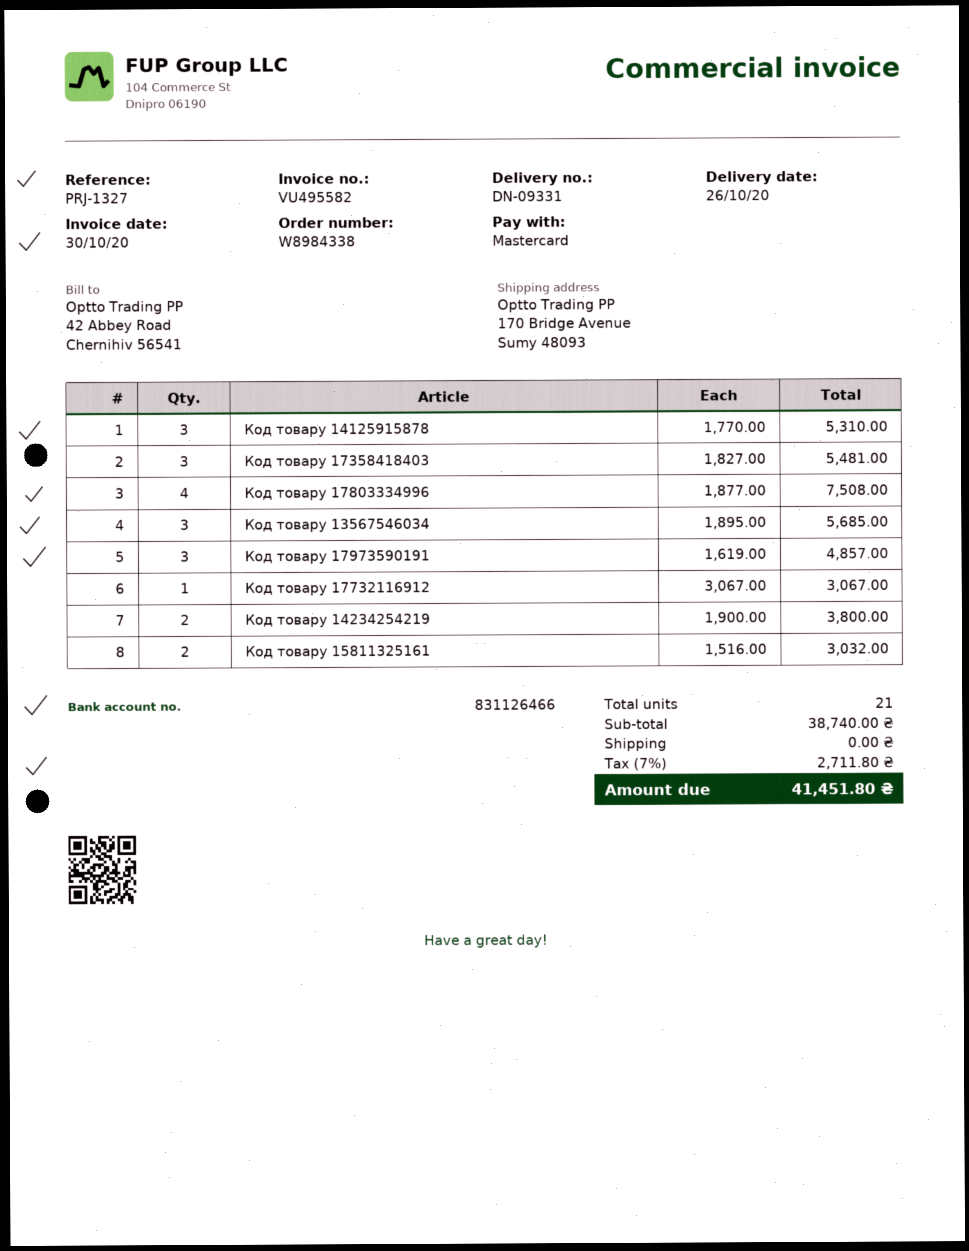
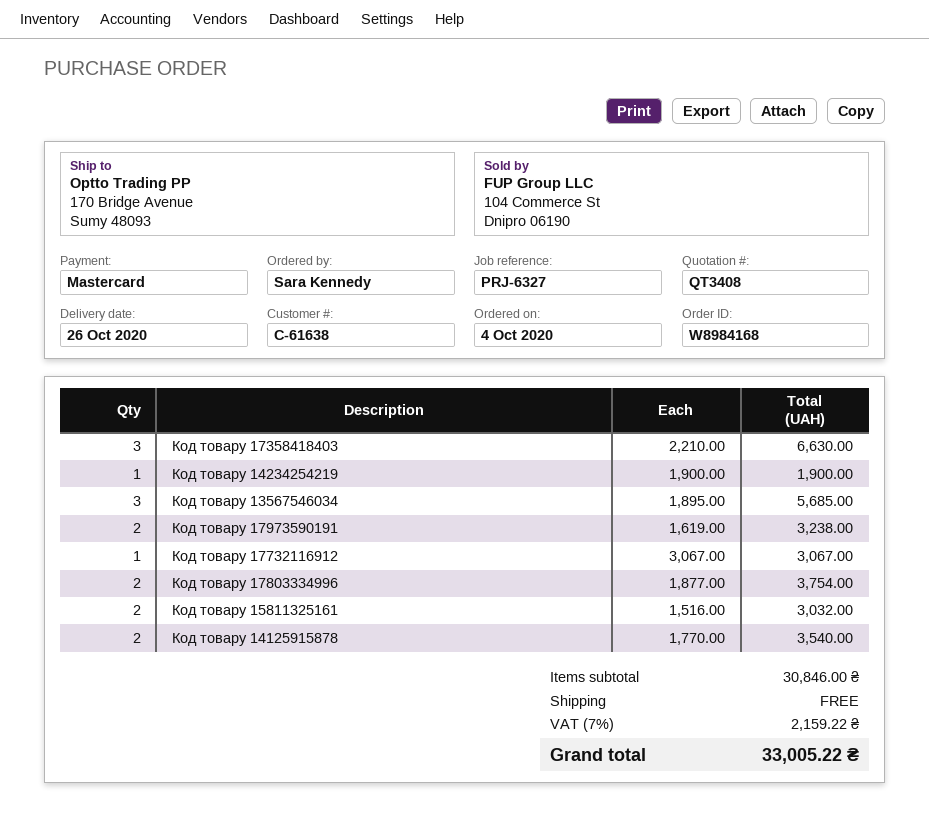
order number: W8984338 -> W8984168
reference: PRJ-1327 -> PRJ-6327
Код товару 14125915878: 3 x 1770.00 = 5310.00 -> 2 x 1770.00 = 3540.00
Код товару 17358418403: 3 x 1827.00 = 5481.00 -> 3 x 2210.00 = 6630.00
Код товару 17803334996: 4 x 1877.00 = 7508.00 -> 2 x 1877.00 = 3754.00
Код товару 17973590191: 3 x 1619.00 = 4857.00 -> 2 x 1619.00 = 3238.00
Код товару 14234254219: 2 x 1900.00 = 3800.00 -> 1 x 1900.00 = 1900.00
subtotal: 38740.00 -> 30846.00
tax: 7% = 2711.80 -> 7% = 2159.22
total: 41451.80 -> 33005.22

